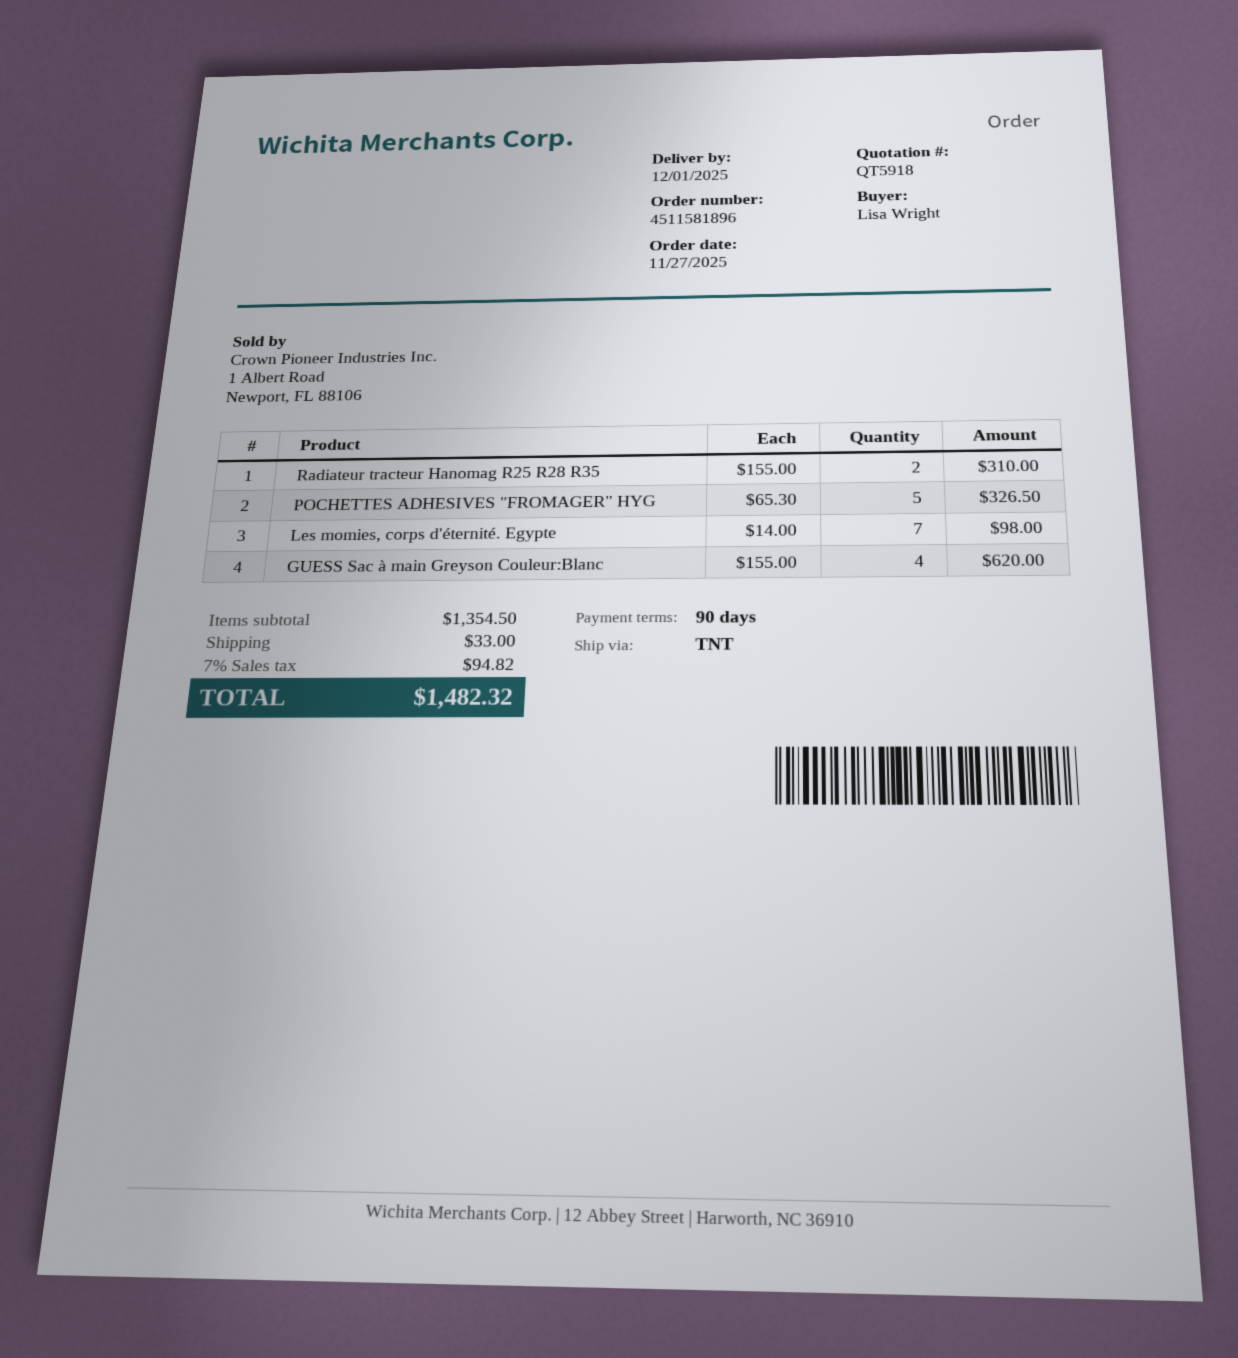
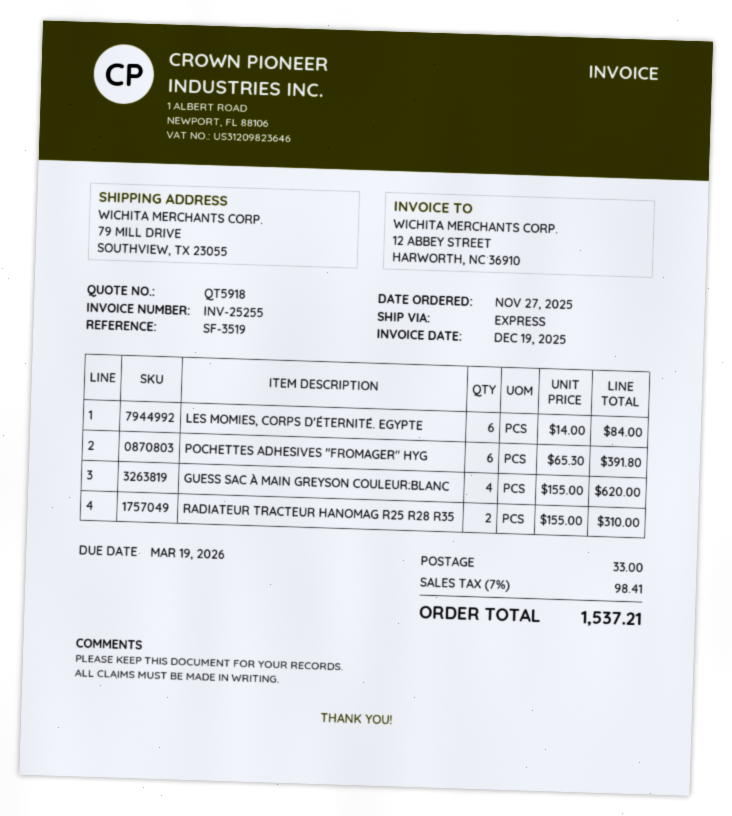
shipping method: TNT -> express
POCHETTES ADHESIVES "FROMAGER" HYG: 5 x 65.30 = 326.50 -> 6 x 65.30 = 391.80
Les momies, corps d'éternité. Egypte: 7 x 14.00 = 98.00 -> 6 x 14.00 = 84.00
tax: 7% = 94.82 -> 7% = 98.41
total: 1482.32 -> 1537.21

